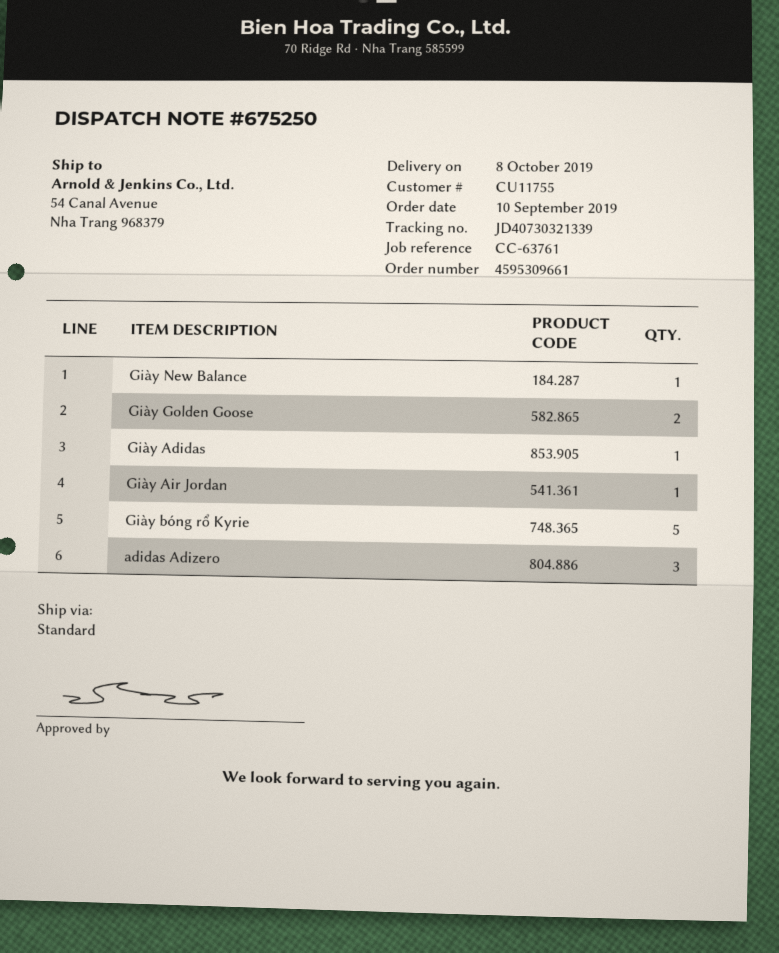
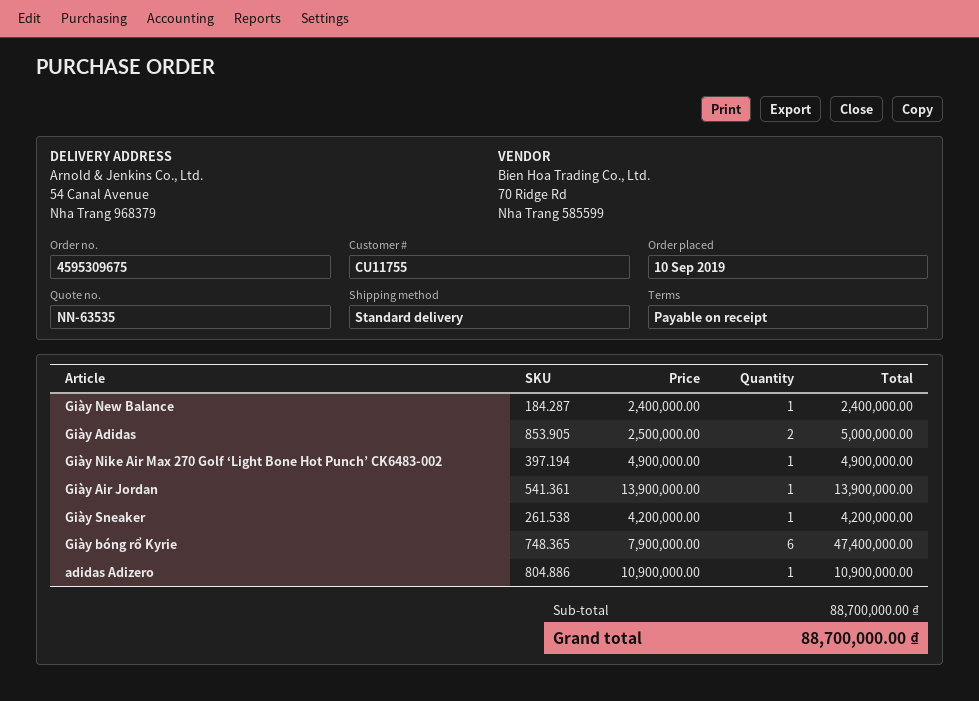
order number: 4595309661 -> 4595309675
Giày Golden Goose: 2 -> none
Giày Adidas: 1 -> 2
Giày bóng rổ Kyrie: 5 -> 6
adidas Adizero: 3 -> 1
Giày Nike Air Max 270 Golf ‘Light Bone Hot Punch’ CK6483-002: none -> 1
Giày Sneaker: none -> 1

